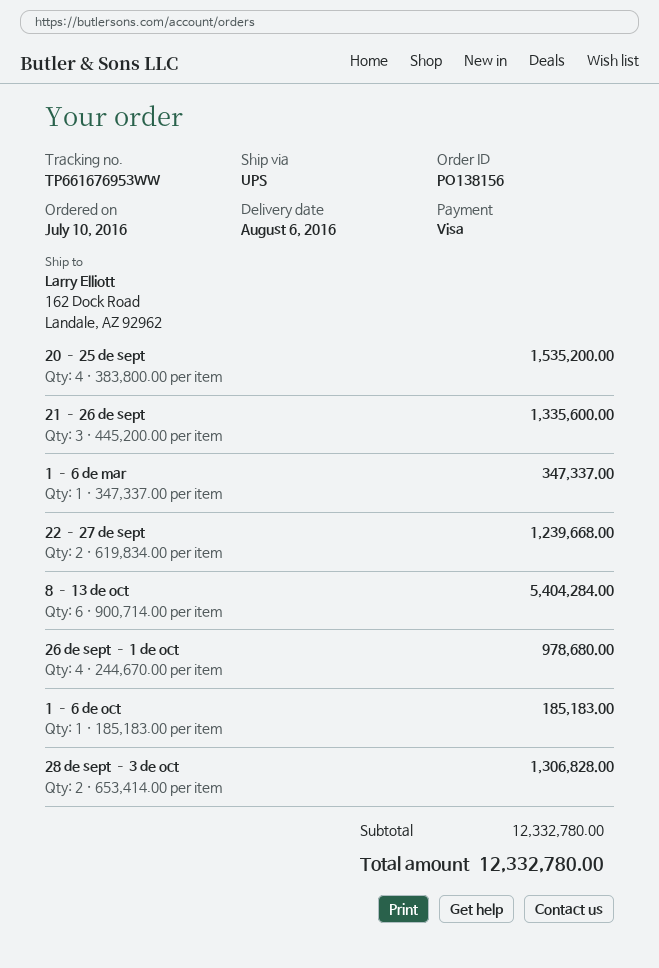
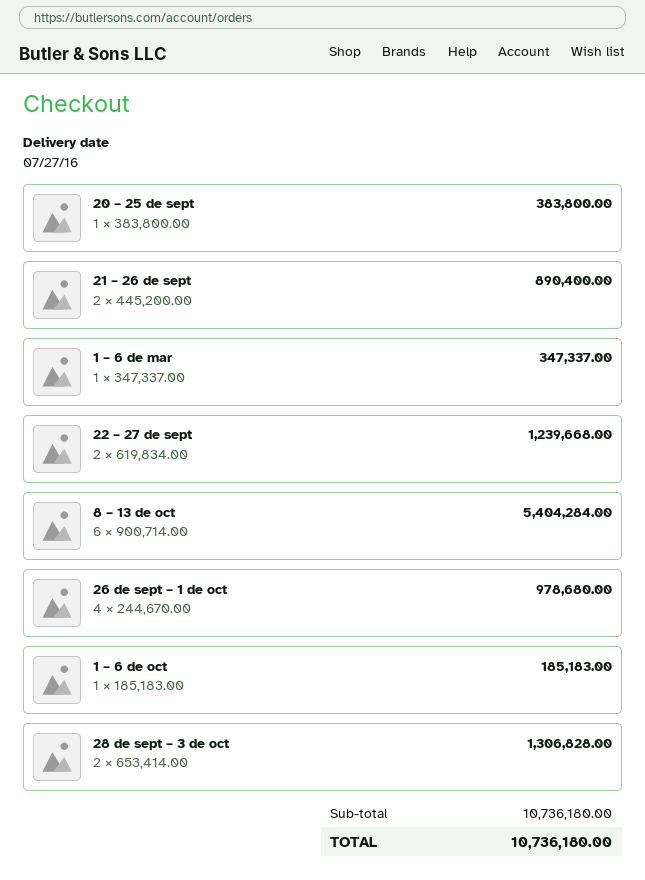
delivery date: 2016-08-06 -> 2016-07-27
20 – 25 de sept: 4 x 383800.00 = 1535200.00 -> 1 x 383800.00 = 383800.00
21 – 26 de sept: 3 x 445200.00 = 1335600.00 -> 2 x 445200.00 = 890400.00
subtotal: 12332780.00 -> 10736180.00
total: 12332780.00 -> 10736180.00

